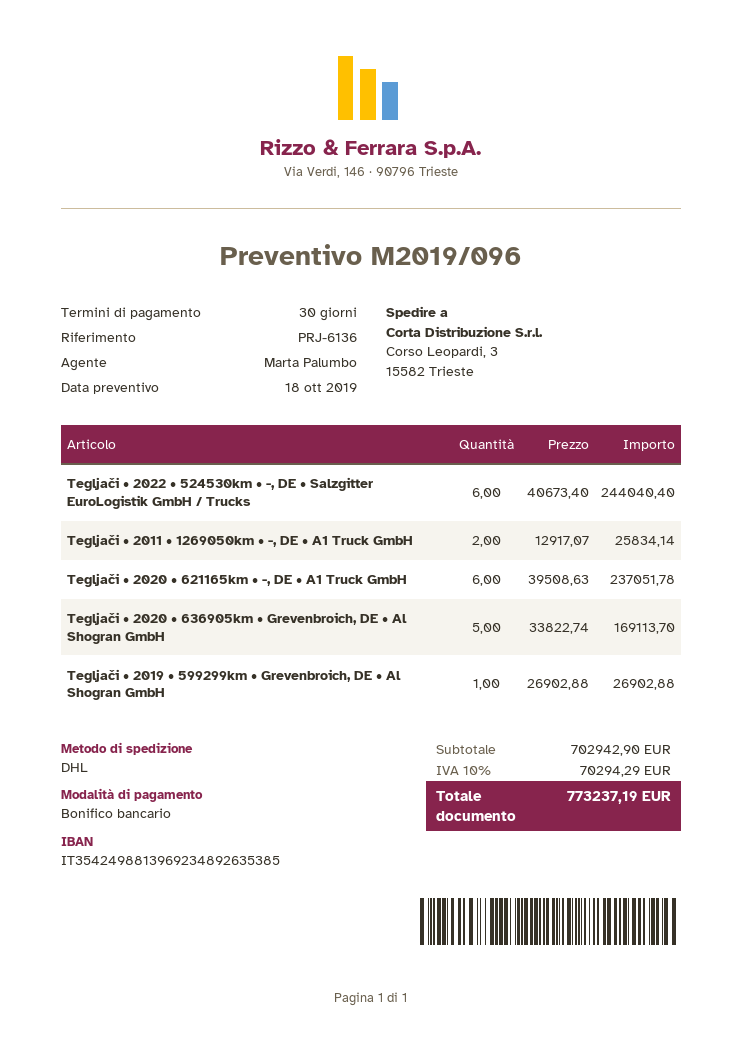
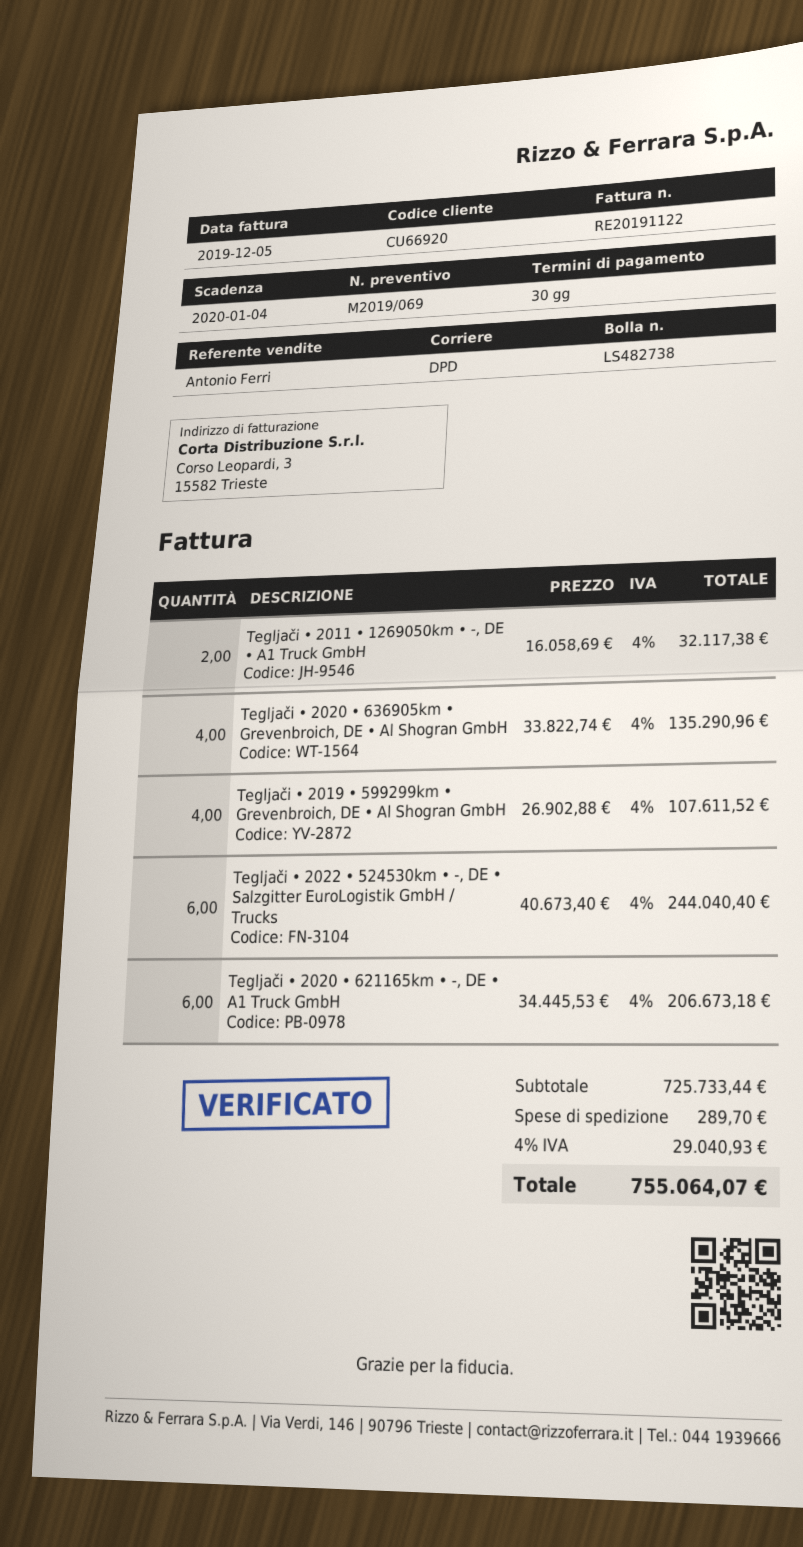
quote number: M2019/096 -> M2019/069
sales rep: Marta Palumbo -> Antonio Ferri
shipping method: DHL -> DPD
Tegljači • 2011 • 1269050km • -, DE • A1 Truck GmbH: 2 x 12917.07 = 25834.14 -> 2 x 16058.69 = 32117.38
Tegljači • 2020 • 621165km • -, DE • A1 Truck GmbH: 6 x 39508.63 = 237051.78 -> 6 x 34445.53 = 206673.18
Tegljači • 2020 • 636905km • Grevenbroich, DE • Al Shogran GmbH: 5 x 33822.74 = 169113.70 -> 4 x 33822.74 = 135290.96
Tegljači • 2019 • 599299km • Grevenbroich, DE • Al Shogran GmbH: 1 x 26902.88 = 26902.88 -> 4 x 26902.88 = 107611.52
subtotal: 702942.90 -> 725733.44
shipping: none -> 289.70
tax: 10% = 70294.29 -> 4% = 29040.93
total: 773237.19 -> 755064.07

